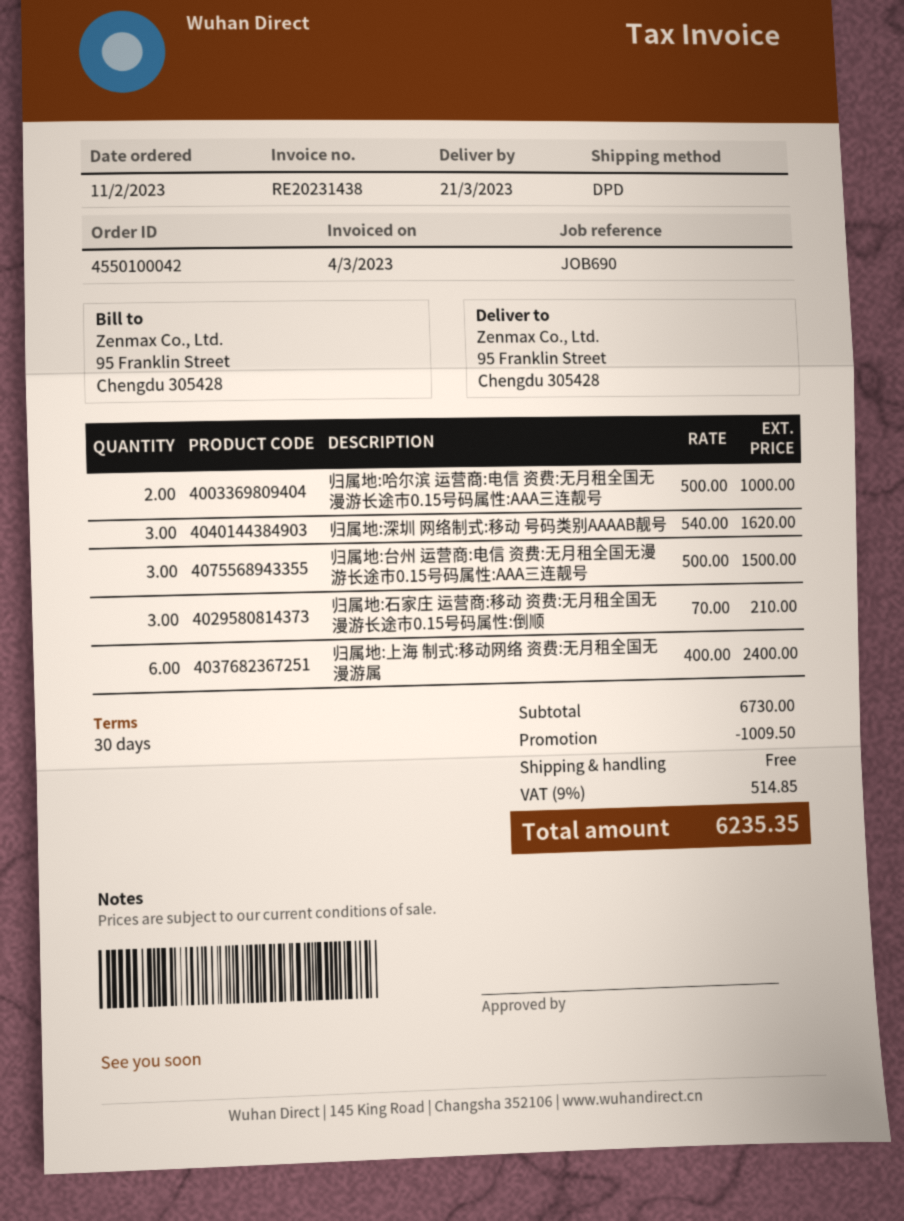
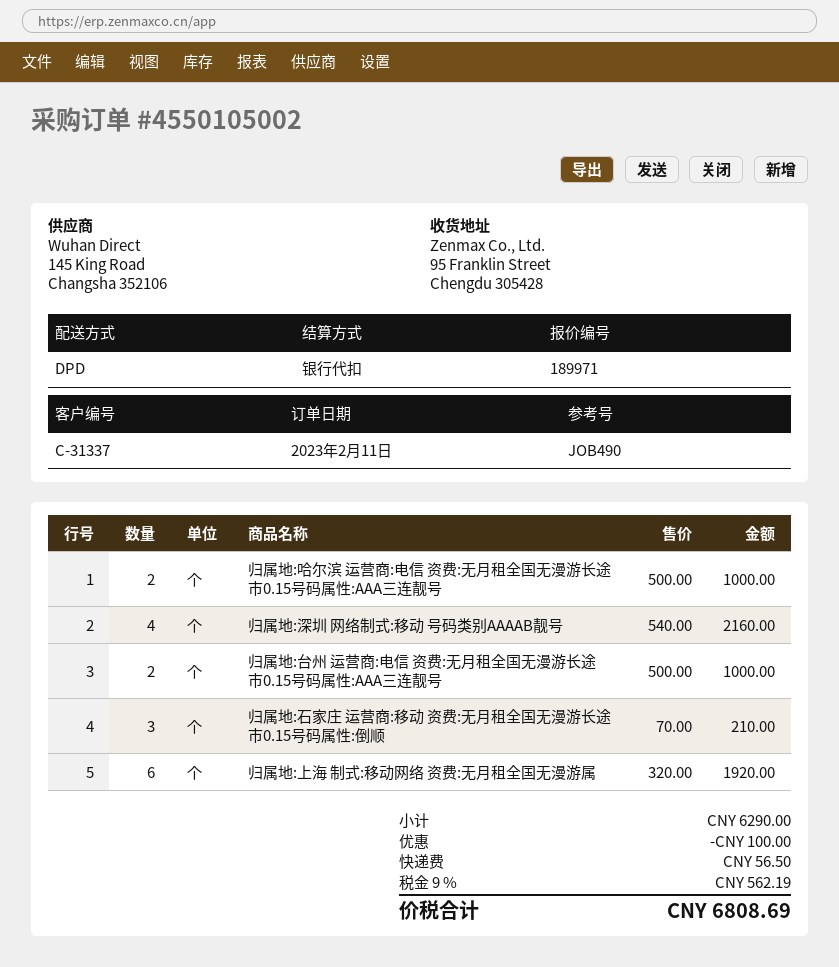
order number: 4550100042 -> 4550105002
reference: JOB690 -> JOB490
归属地:深圳 网络制式:移动 号码类别AAAAB靓号: 3 x 540.00 = 1620.00 -> 4 x 540.00 = 2160.00
归属地:台州 运营商:电信 资费:无月租全国无漫游长途市0.15号码属性:AAA三连靓号: 3 x 500.00 = 1500.00 -> 2 x 500.00 = 1000.00
归属地:上海 制式:移动网络 资费:无月租全国无漫游属: 6 x 400.00 = 2400.00 -> 6 x 320.00 = 1920.00
subtotal: 6730.00 -> 6290.00
discount: 1009.50 -> 100.00
shipping: 0.00 -> 56.50
tax: 9% = 514.85 -> 9% = 562.19
total: 6235.35 -> 6808.69

